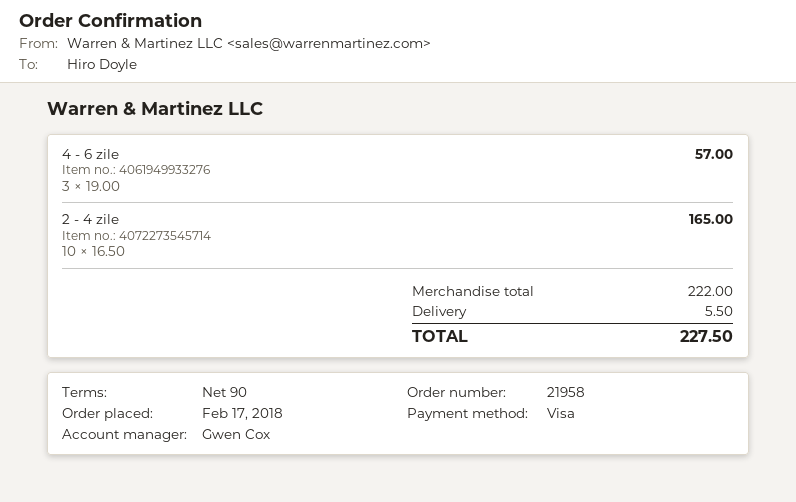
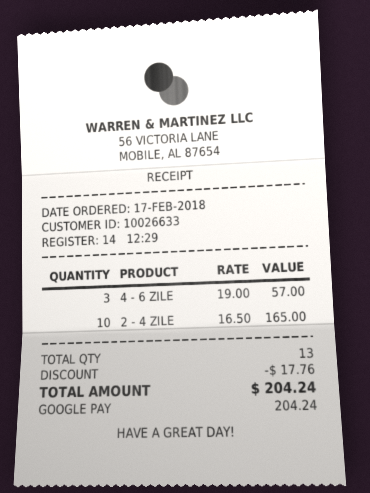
payment method: Visa -> Google Pay
discount: none -> 17.76
shipping: 5.50 -> none
total: 227.50 -> 204.24

